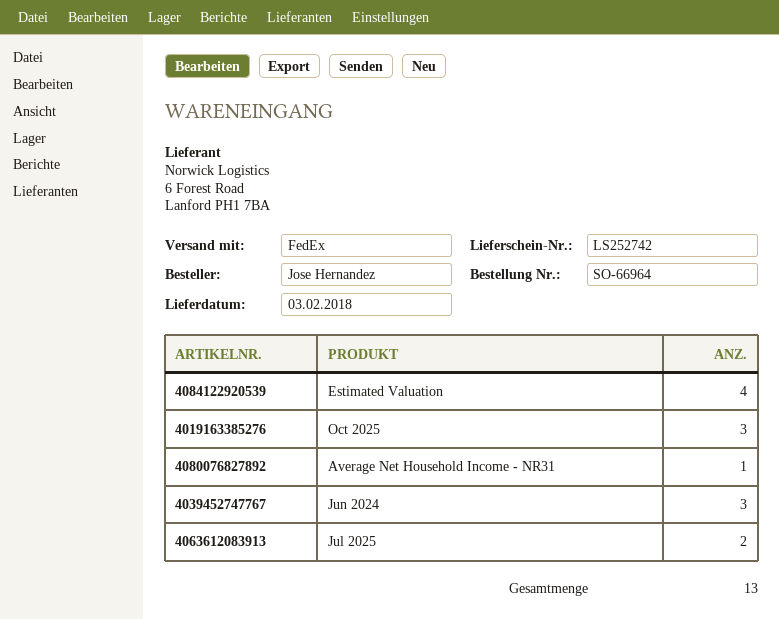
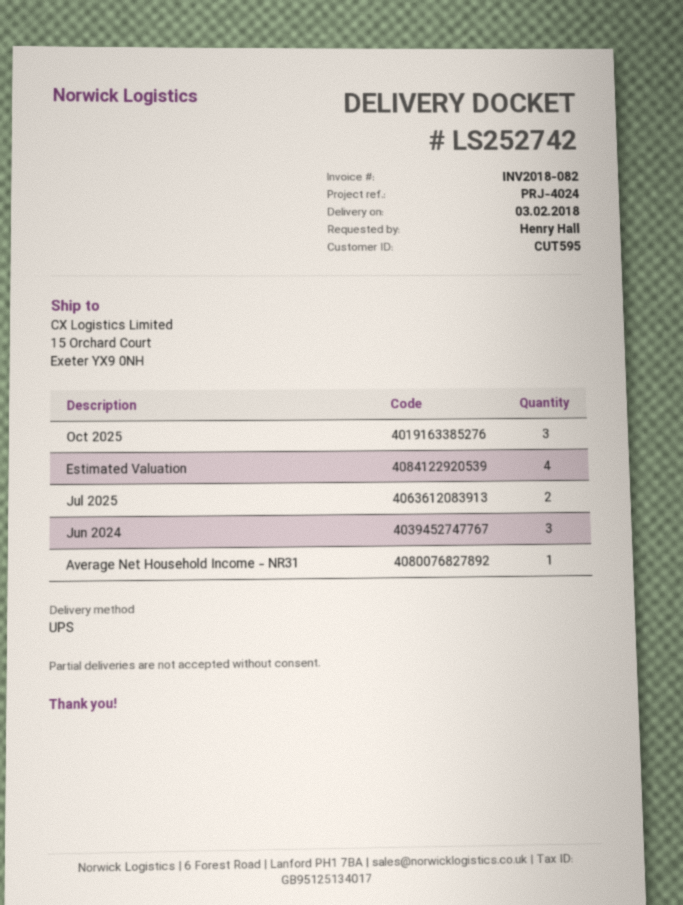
ordered by: Jose Hernandez -> Henry Hall
shipping method: FedEx -> UPS

